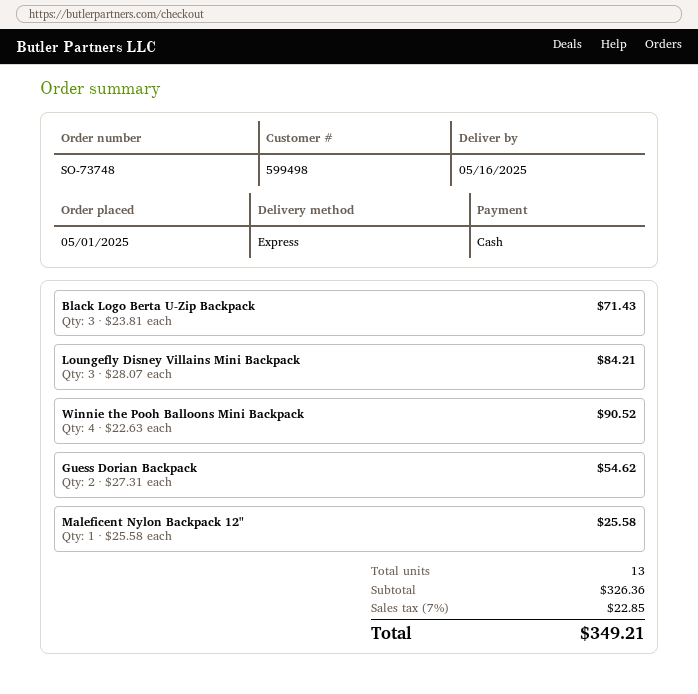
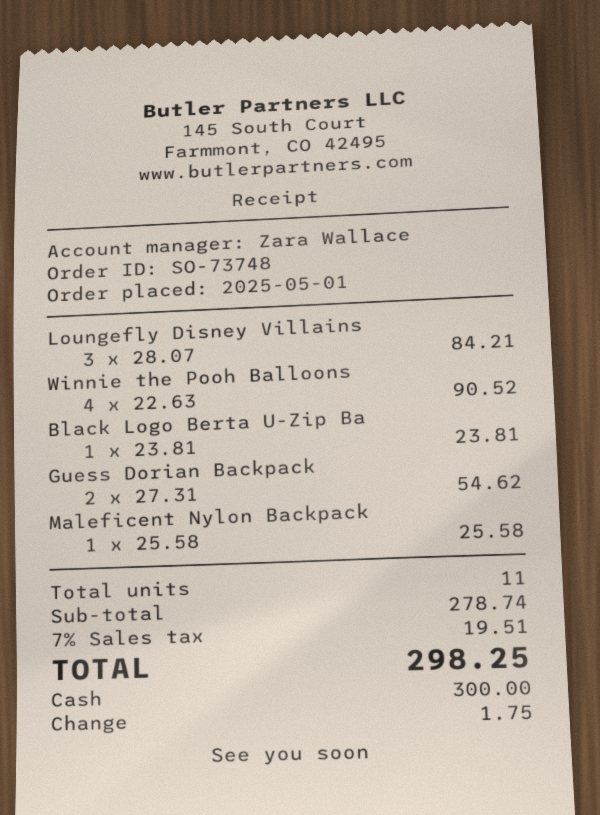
Black Logo Berta U-Zip Backpack: 3 x 23.81 = 71.43 -> 1 x 23.81 = 23.81
total quantity: 13 -> 11
subtotal: 326.36 -> 278.74
tax: 7% = 22.85 -> 7% = 19.51
total: 349.21 -> 298.25

